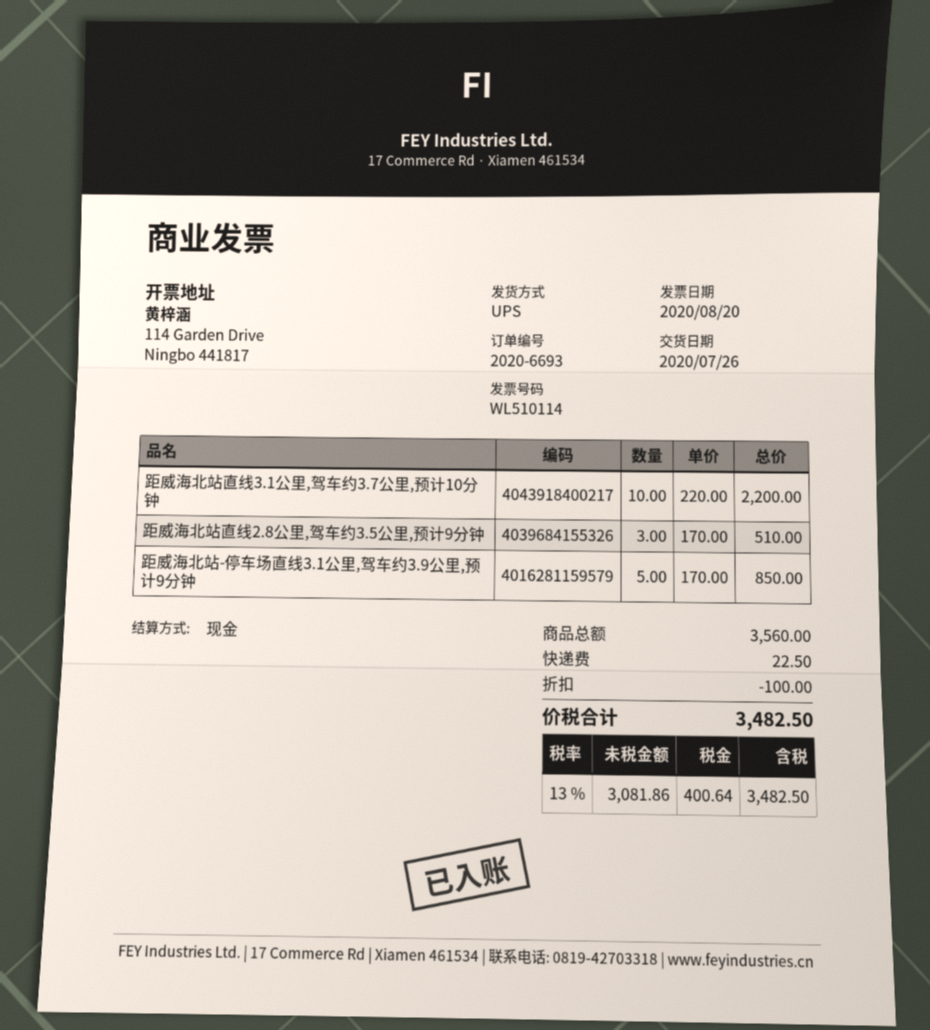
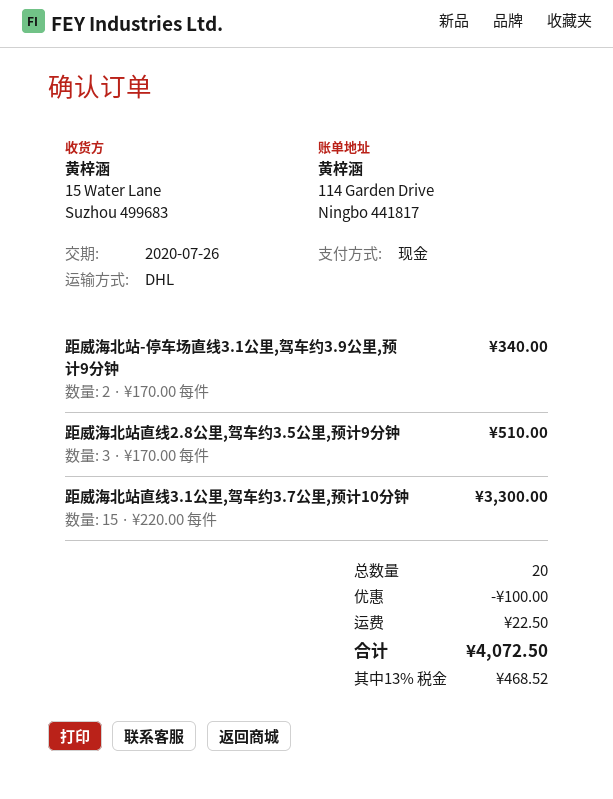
shipping method: UPS -> DHL
距威海北站直线3.1公里,驾车约3.7公里,预计10分钟: 10 x 220.00 = 2200.00 -> 15 x 220.00 = 3300.00
距威海北站-停车场直线3.1公里,驾车约3.9公里,预计9分钟: 5 x 170.00 = 850.00 -> 2 x 170.00 = 340.00
tax: 13% = 400.64 -> 13% = 468.52
total: 3482.50 -> 4072.50

